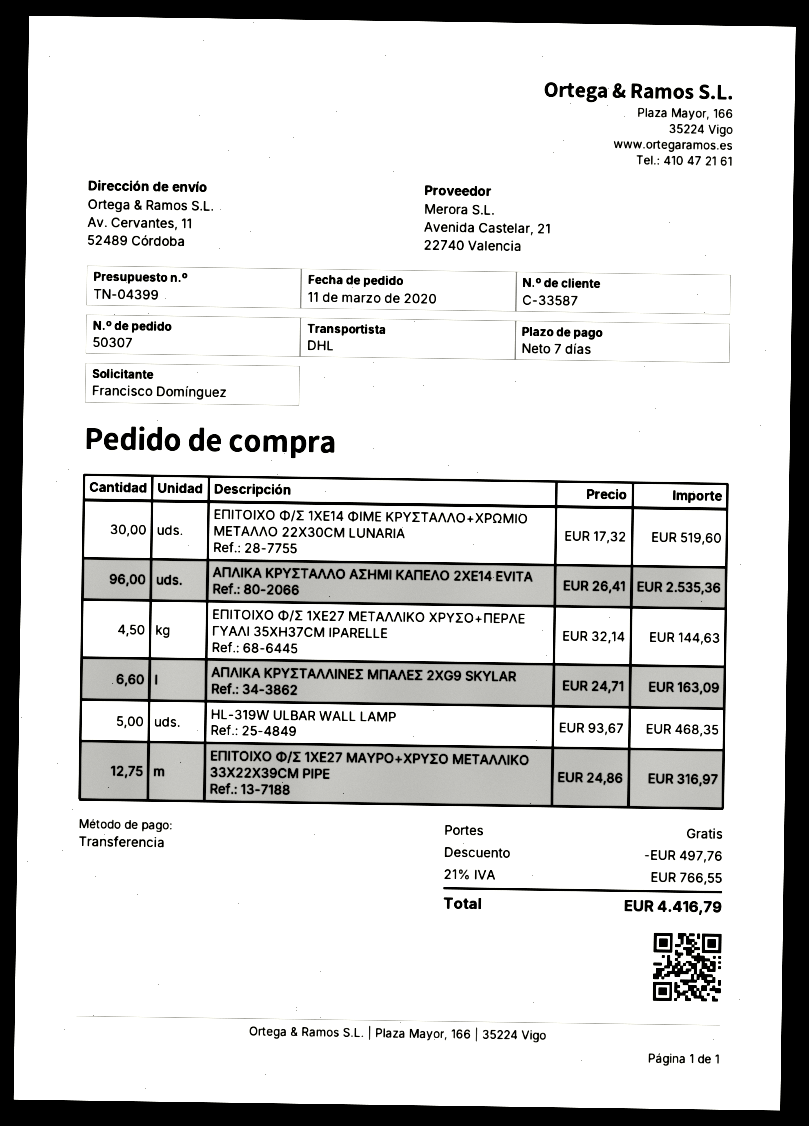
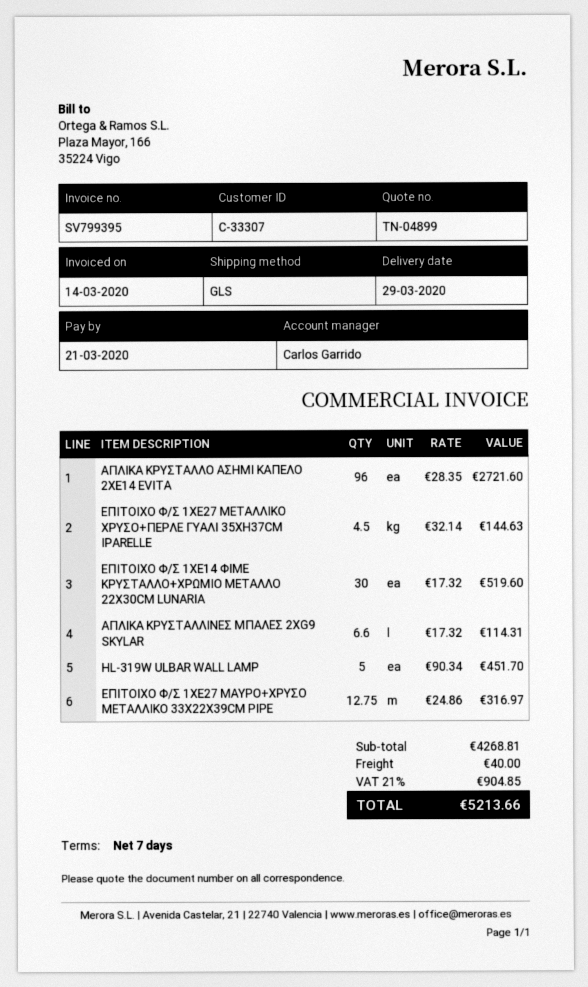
quote number: TN-04399 -> TN-04899
customer number: C-33587 -> C-33307
shipping method: DHL -> GLS
ΑΠΛΙΚΑ ΚΡΥΣΤΑΛΛΟ ΑΣΗΜΙ ΚΑΠΕΛΟ 2ΧΕ14 EVITA: 96 x 26.41 = 2535.36 -> 96 x 28.35 = 2721.60
ΑΠΛΙΚΑ ΚΡΥΣΤΑΛΛΙΝΕΣ ΜΠΑΛΕΣ 2ΧG9 SKYLAR: 6.6 x 24.71 = 163.09 -> 6.6 x 17.32 = 114.31
HL-319W ULBAR WALL LAMP: 5 x 93.67 = 468.35 -> 5 x 90.34 = 451.70
discount: 497.76 -> none
shipping: 0.00 -> 40.00
tax: 21% = 766.55 -> 21% = 904.85
total: 4416.79 -> 5213.66

